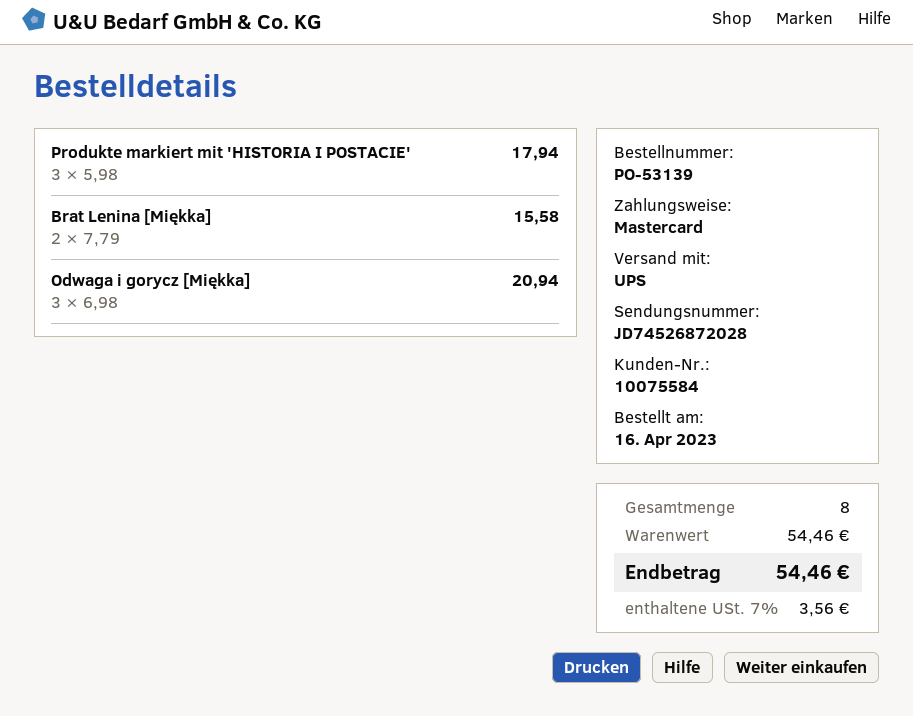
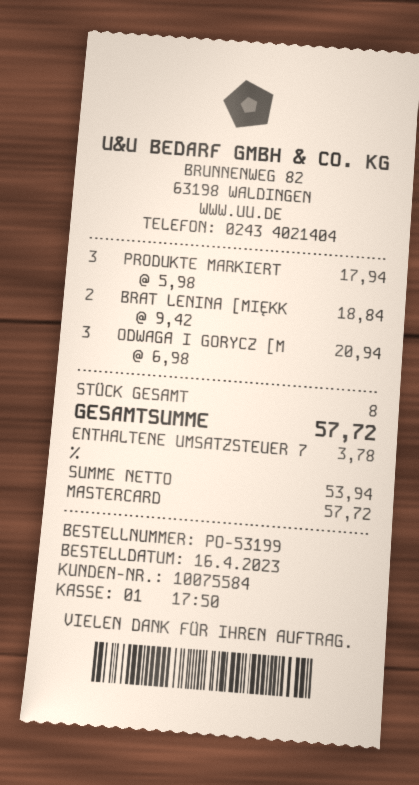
order number: PO-53139 -> PO-53199
Brat Lenina [Miękka]: 2 x 7.79 = 15.58 -> 2 x 9.42 = 18.84
tax: 7% = 3.56 -> 7% = 3.78
total: 54.46 -> 57.72

